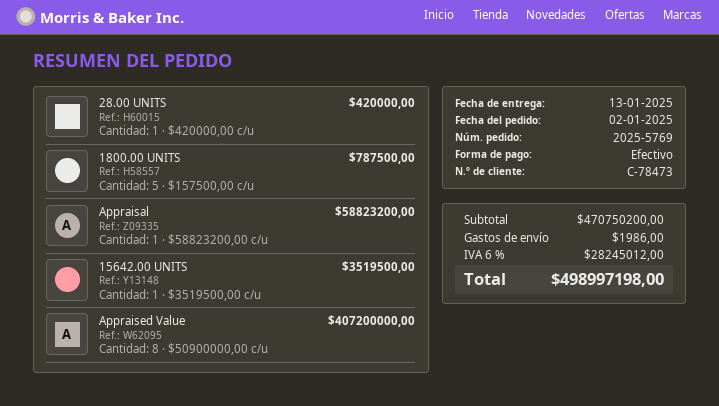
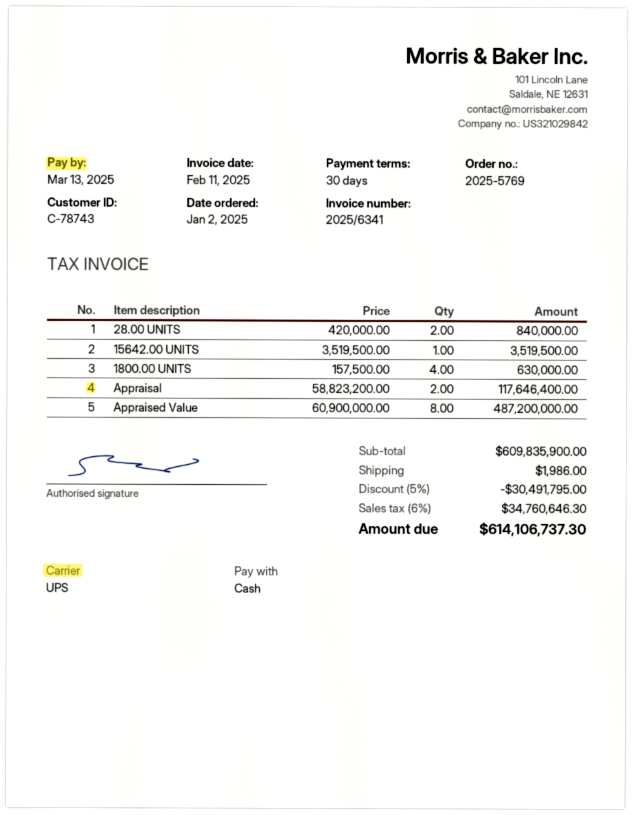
customer number: C-78473 -> C-78743
28.00 UNITS: 1 x 420000.00 = 420000.00 -> 2 x 420000.00 = 840000.00
1800.00 UNITS: 5 x 157500.00 = 787500.00 -> 4 x 157500.00 = 630000.00
Appraisal: 1 x 58823200.00 = 58823200.00 -> 2 x 58823200.00 = 117646400.00
Appraised Value: 8 x 50900000.00 = 407200000.00 -> 8 x 60900000.00 = 487200000.00
subtotal: 470750200.00 -> 609835900.00
discount: none -> 5% = 30491795.00
tax: 6% = 28245012.00 -> 6% = 34760646.30
total: 498997198.00 -> 614106737.30

